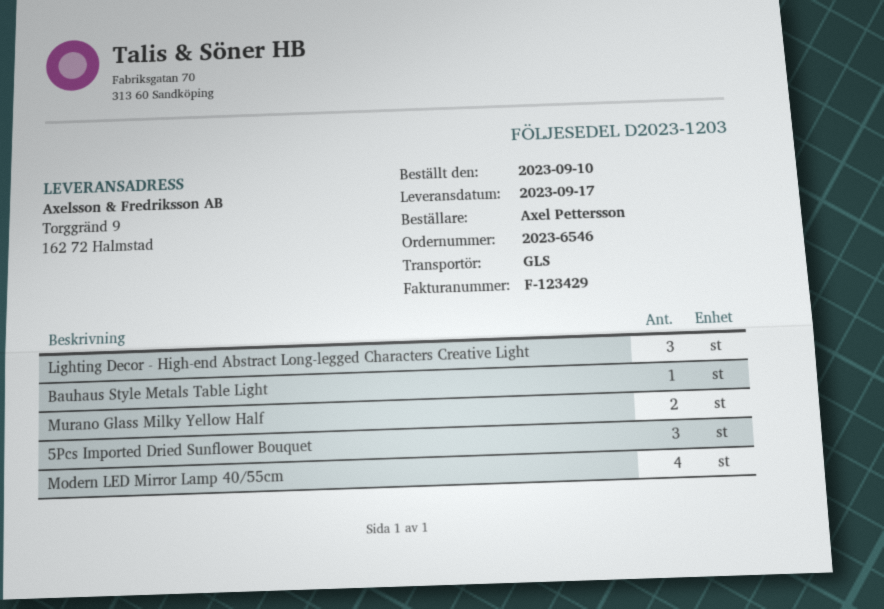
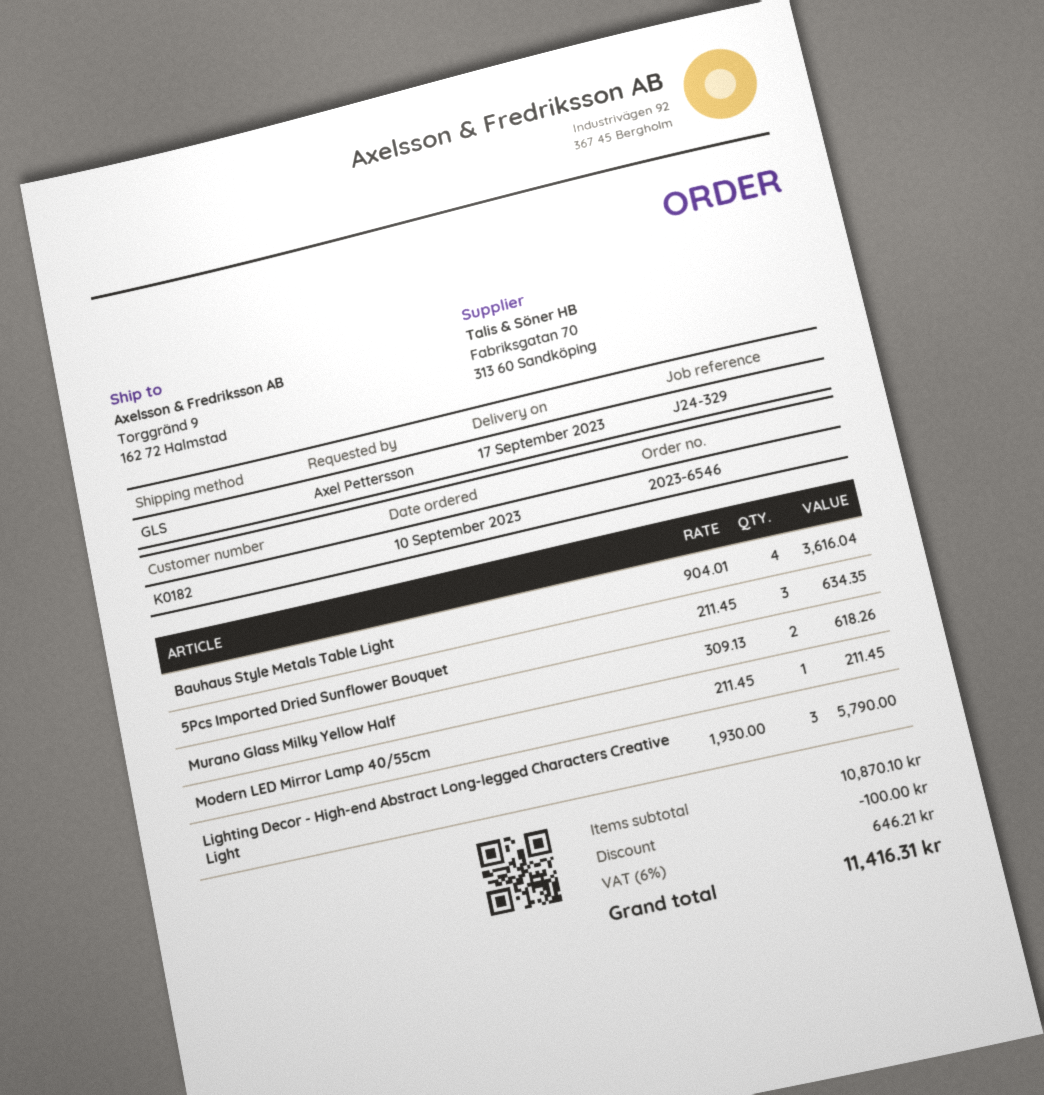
Bauhaus Style Metals Table Light: 1 -> 4
Modern LED Mirror Lamp 40/55cm: 4 -> 1

